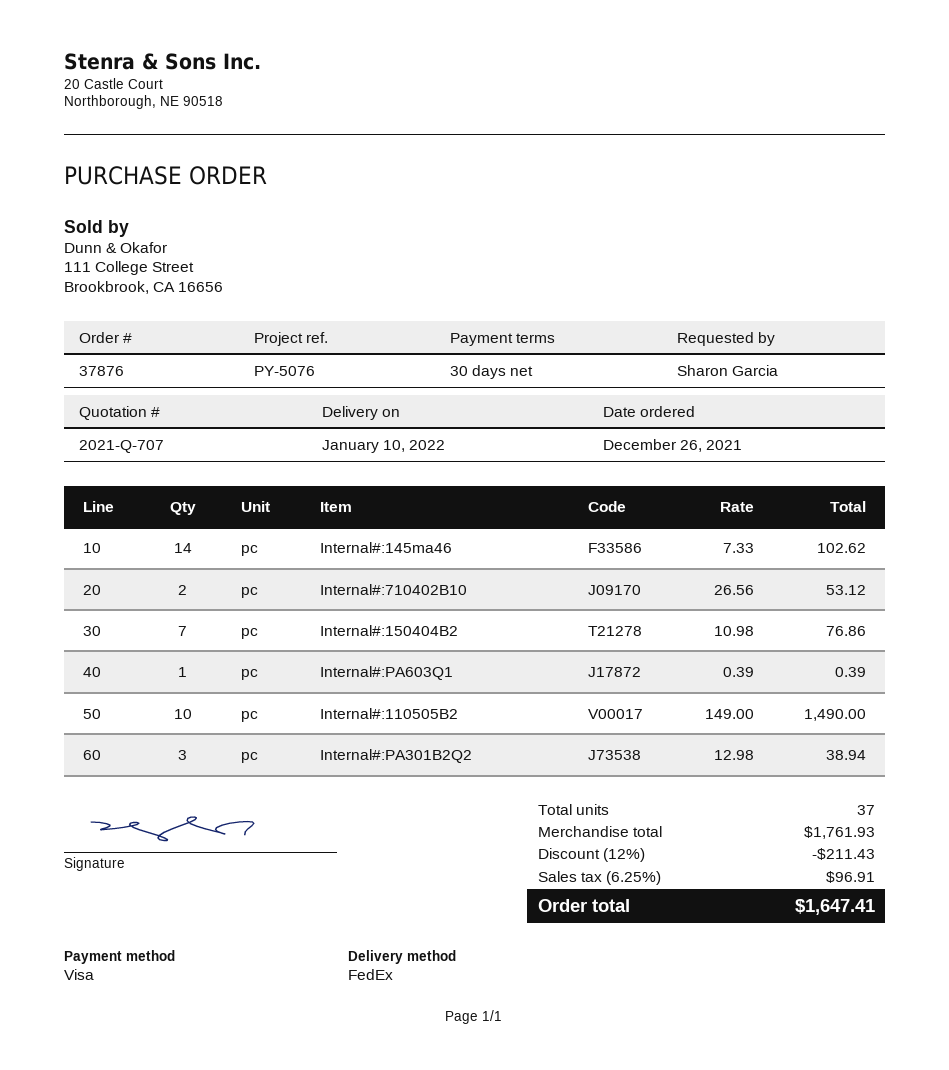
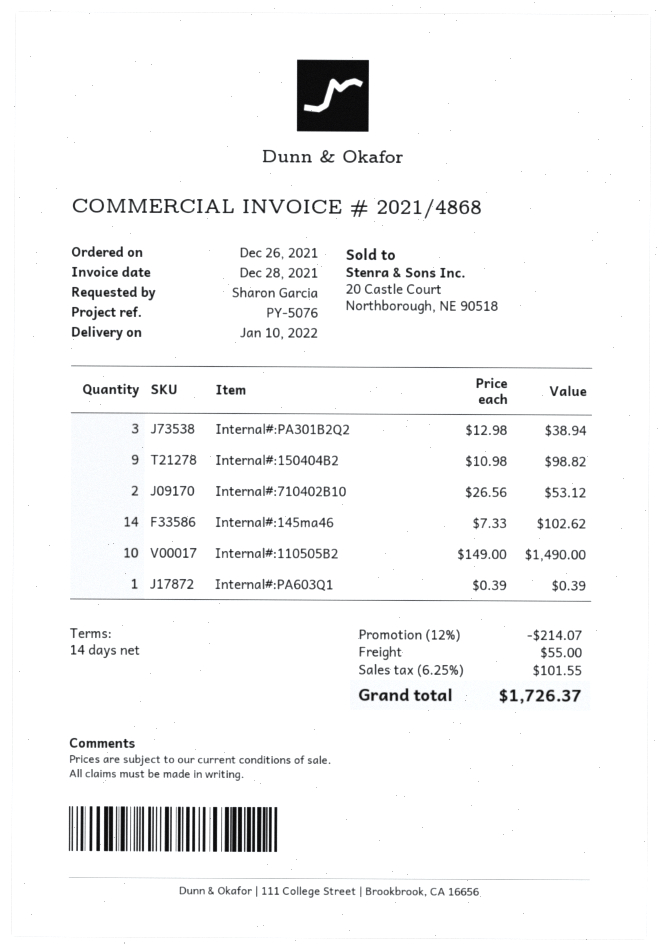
payment terms: 30 days -> 14 days
Internal#:150404B2: 7 x 10.98 = 76.86 -> 9 x 10.98 = 98.82
discount: 12% = 211.43 -> 12% = 214.07
shipping: none -> 55.00
tax: 6.25% = 96.91 -> 6.25% = 101.55
total: 1647.41 -> 1726.37

